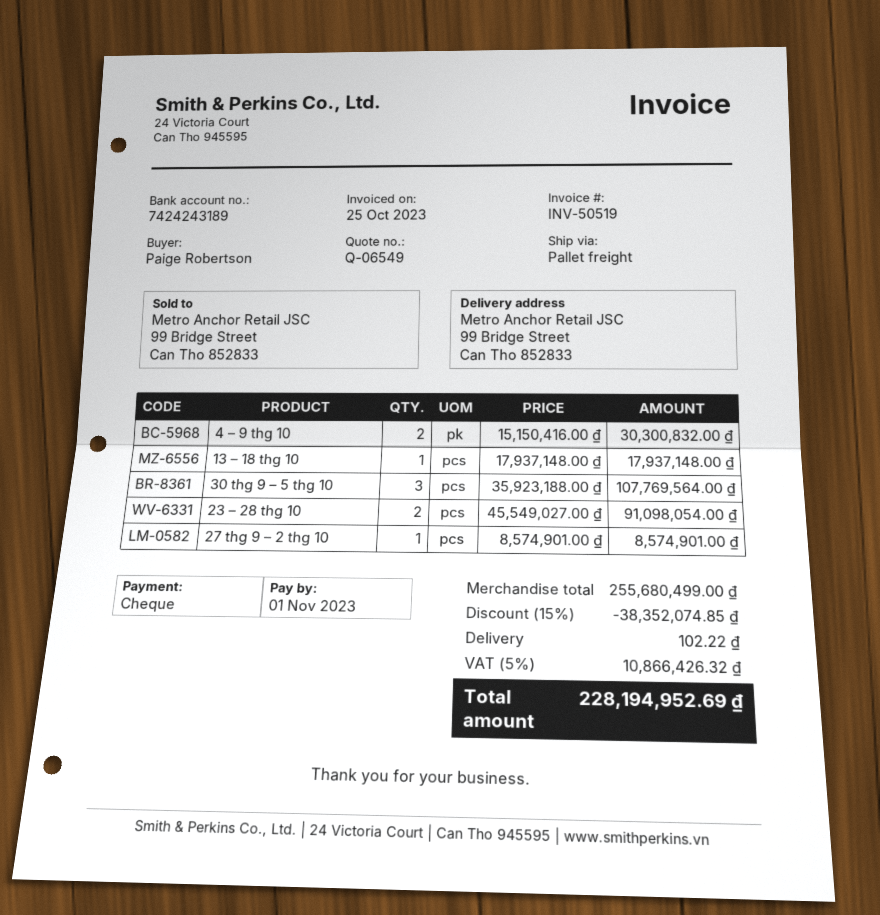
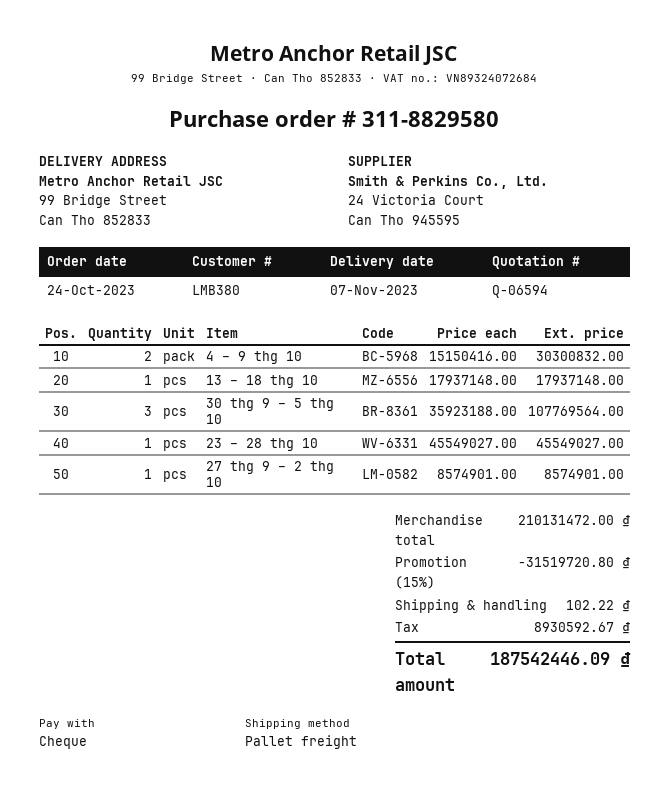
quote number: Q-06549 -> Q-06594
23 – 28 thg 10: 2 x 45549027.00 = 91098054.00 -> 1 x 45549027.00 = 45549027.00
subtotal: 255680499.00 -> 210131472.00
discount: 15% = 38352074.85 -> 15% = 31519720.80
tax: 10866426.32 -> 8930592.67
total: 228194952.69 -> 187542446.09

